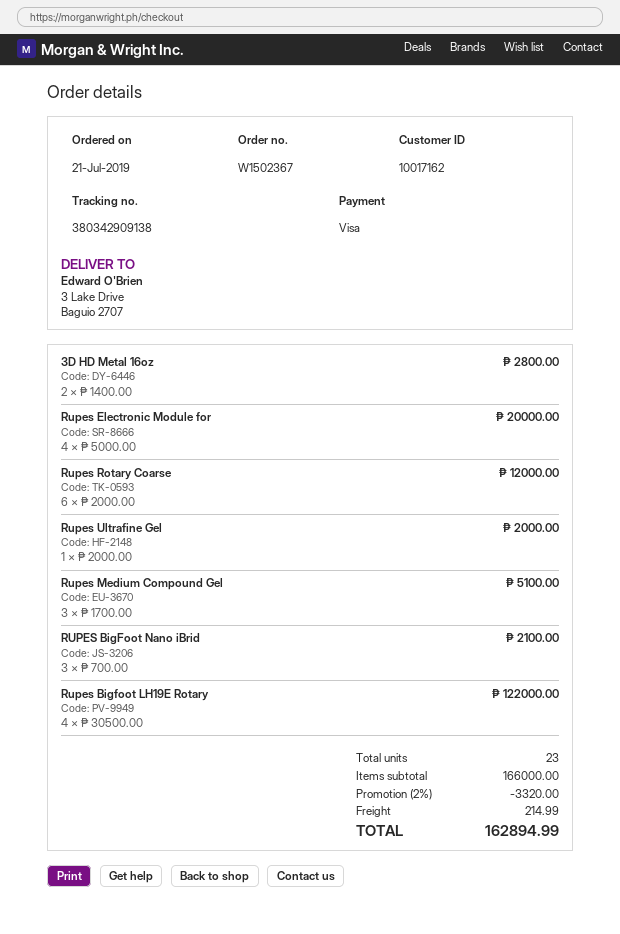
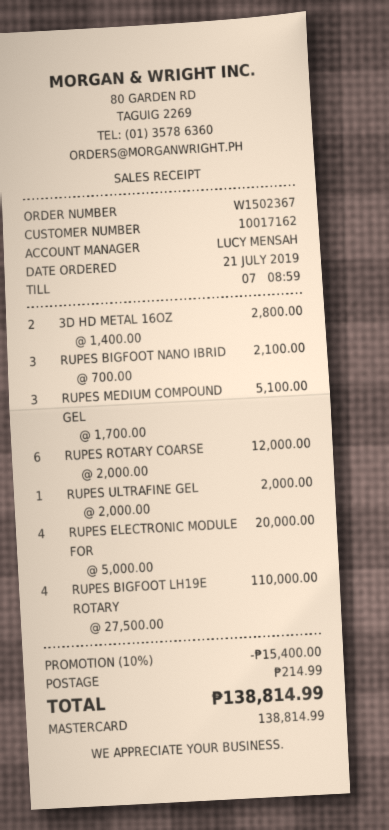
payment method: Visa -> Mastercard
Rupes Bigfoot LH19E Rotary: 4 x 30500.00 = 122000.00 -> 4 x 27500.00 = 110000.00
discount: 2% = 3320.00 -> 10% = 15400.00
total: 162894.99 -> 138814.99

